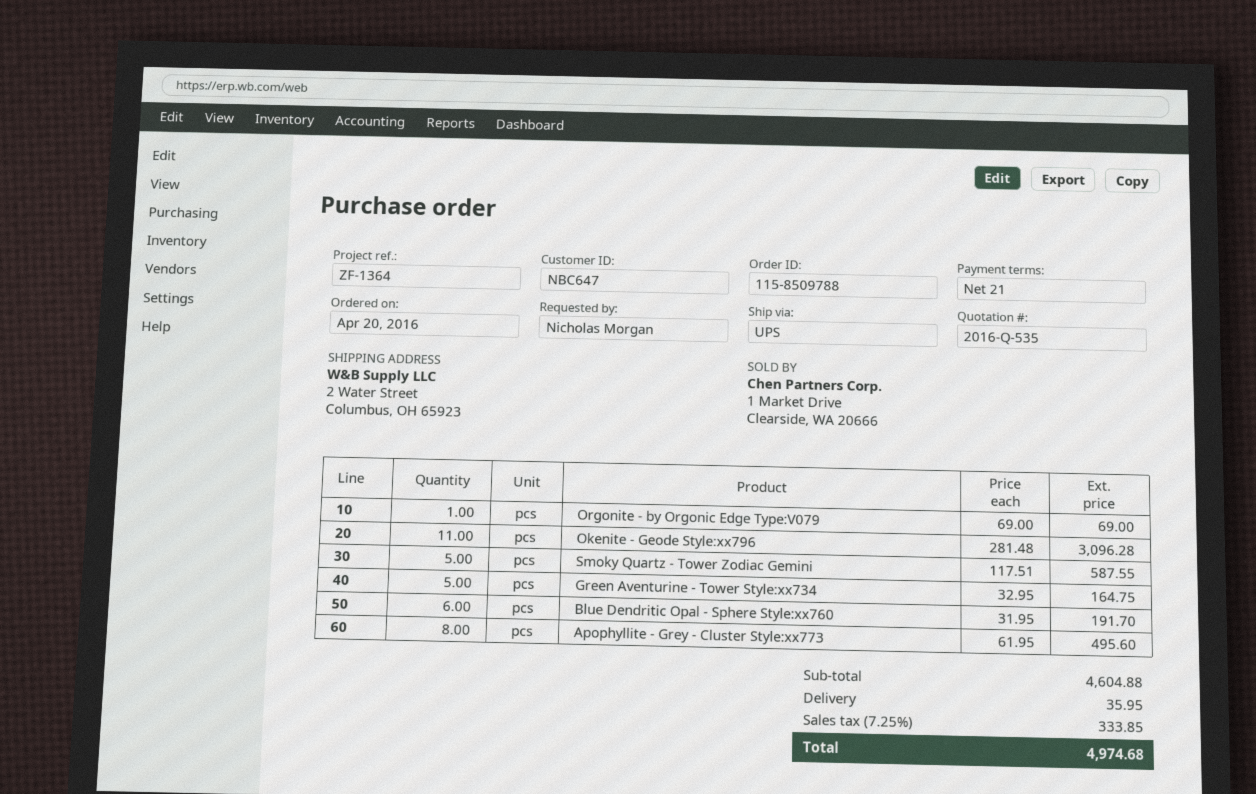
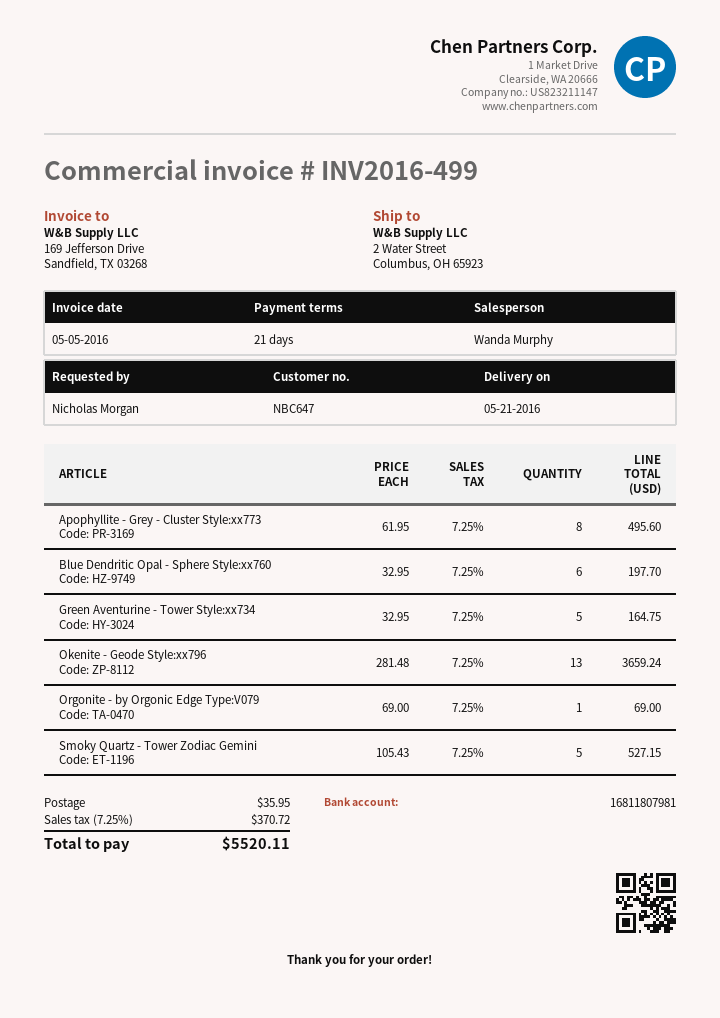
Okenite - Geode Style:xx796: 11 x 281.48 = 3096.28 -> 13 x 281.48 = 3659.24
Smoky Quartz - Tower Zodiac Gemini: 5 x 117.51 = 587.55 -> 5 x 105.43 = 527.15
Blue Dendritic Opal - Sphere Style:xx760: 6 x 31.95 = 191.70 -> 6 x 32.95 = 197.70
tax: 7.25% = 333.85 -> 7.25% = 370.72
total: 4974.68 -> 5520.11

